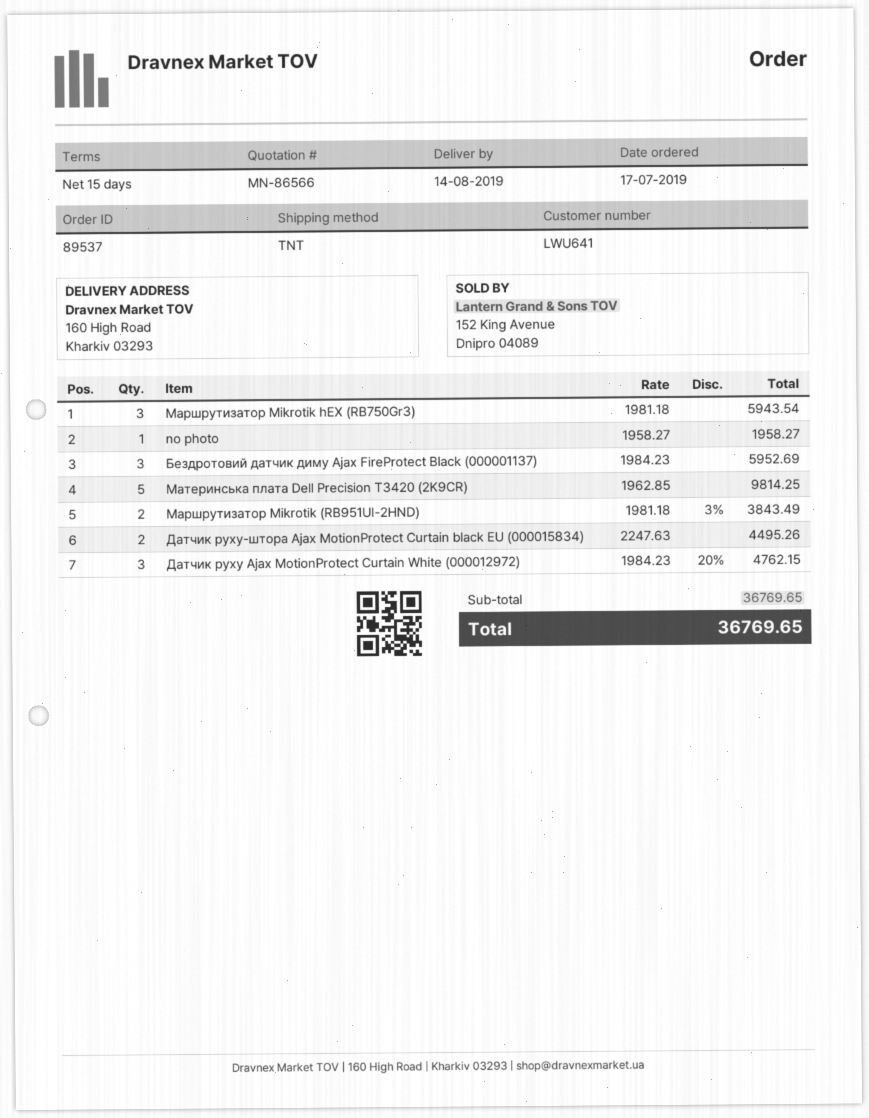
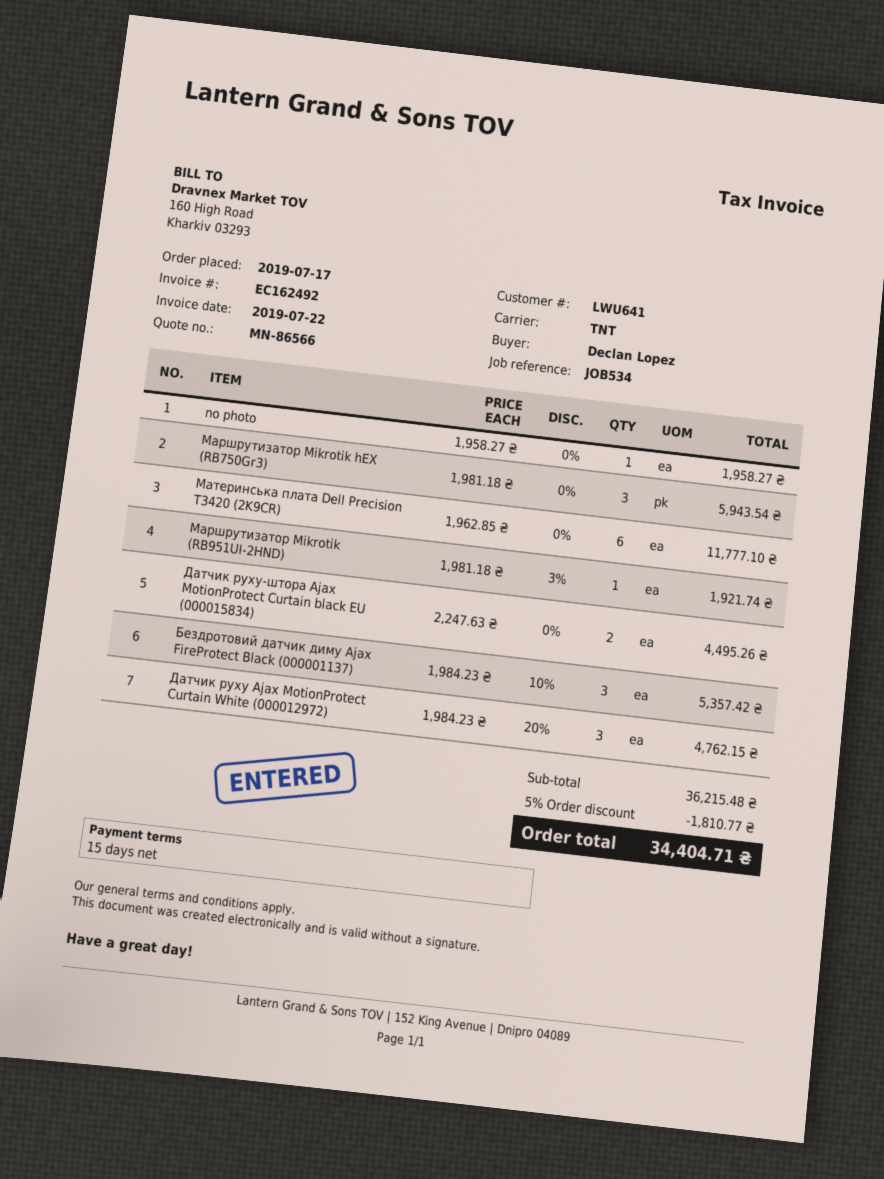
Бездротовий датчик диму Ajax FireProtect Black (000001137): 3 x 1984.23 = 5952.69 -> 3 x 1984.23 - 10% = 5357.42
Материнська плата Dell Precision T3420 (2K9CR): 5 x 1962.85 = 9814.25 -> 6 x 1962.85 = 11777.10
Маршрутизатор Mikrotik (RB951UI-2HND): 2 x 1981.18 - 3% = 3843.49 -> 1 x 1981.18 - 3% = 1921.74
subtotal: 36769.65 -> 36215.48
discount: none -> 5% = 1810.77
total: 36769.65 -> 34404.71

